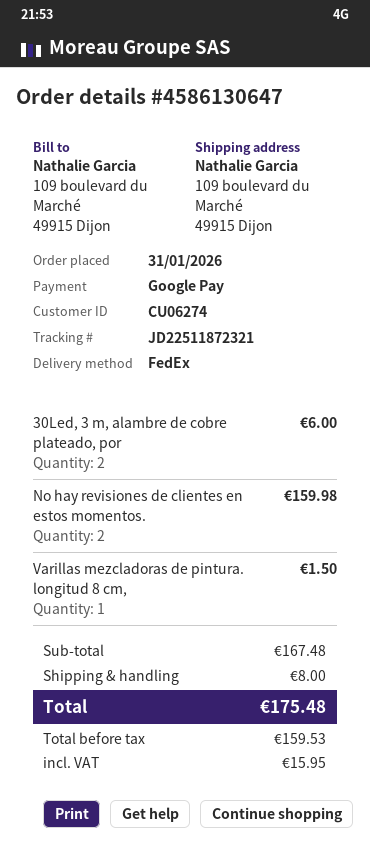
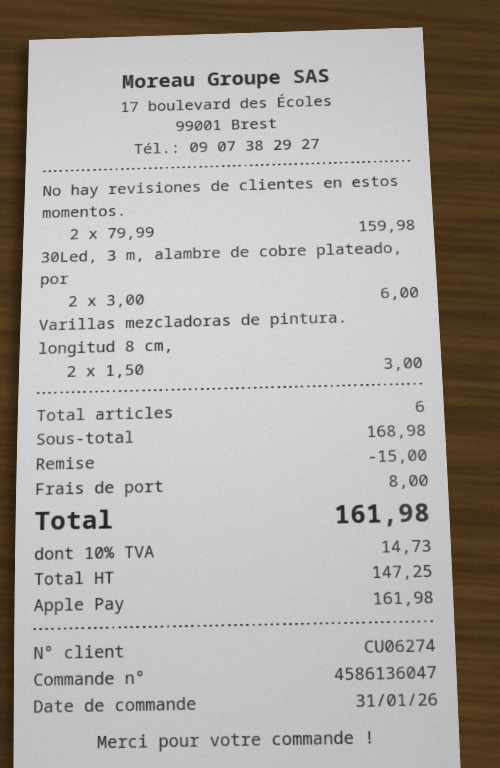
order number: 4586130647 -> 4586136047
payment method: Google Pay -> Apple Pay
Varillas mezcladoras de pintura. longitud 8 cm,: 1 for 1.50 -> 2 for 3.00
subtotal: 167.48 -> 168.98
discount: none -> 15.00
net: 159.53 -> 147.25
tax: 15.95 -> 14.73
total: 175.48 -> 161.98

